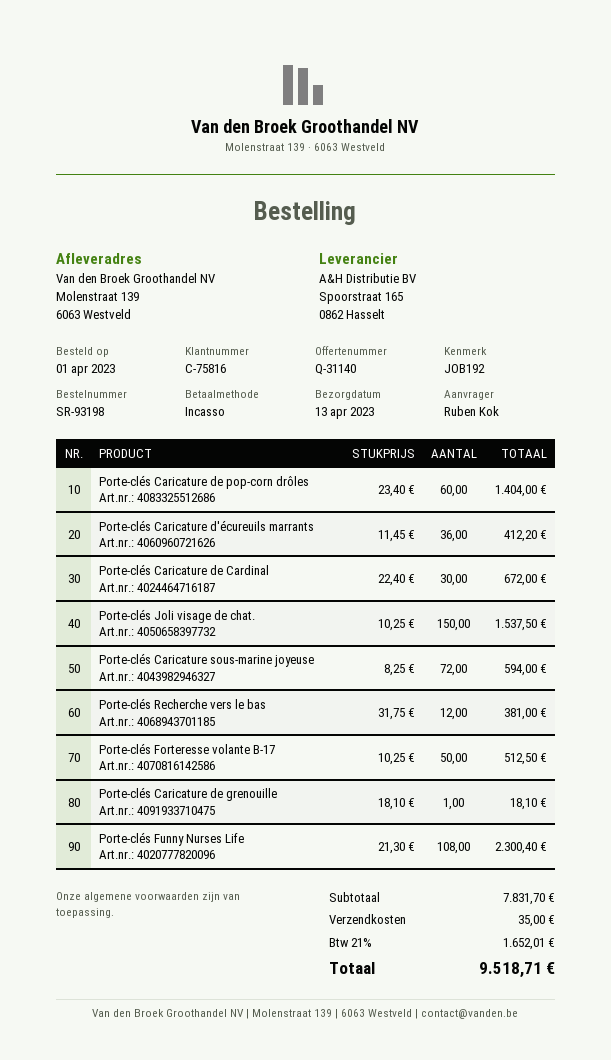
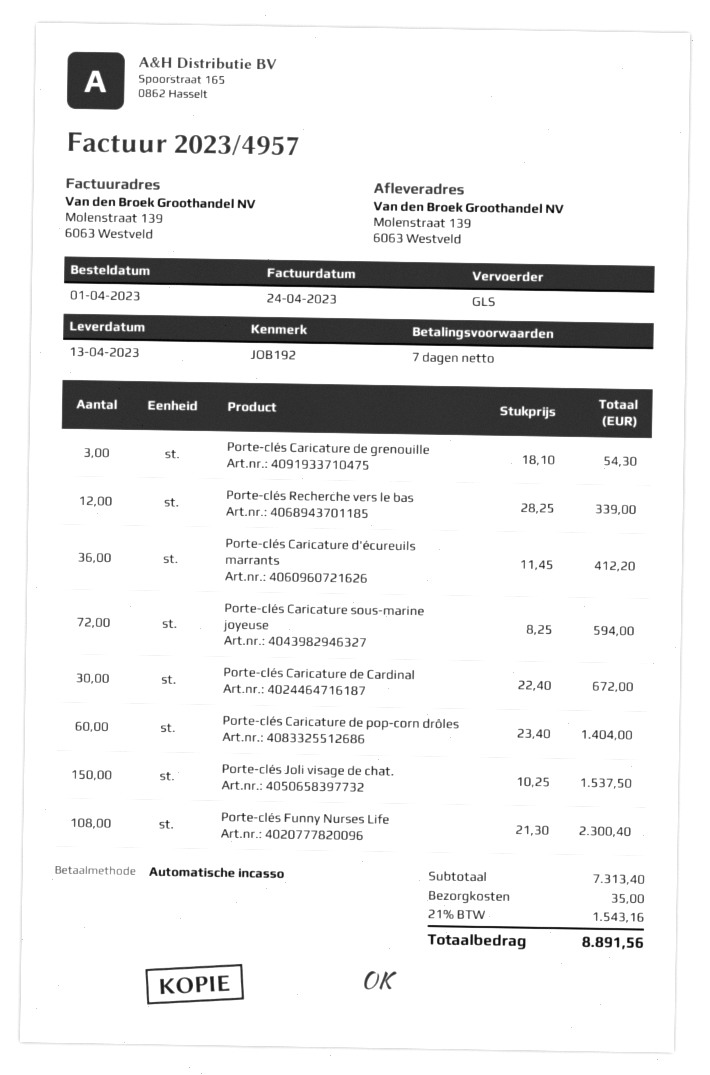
Porte-clés Recherche vers le bas: 12 x 31.75 = 381.00 -> 12 x 28.25 = 339.00
Porte-clés Forteresse volante B-17: 50 x 10.25 = 512.50 -> none
Porte-clés Caricature de grenouille: 1 x 18.10 = 18.10 -> 3 x 18.10 = 54.30
subtotal: 7831.70 -> 7313.40
tax: 21% = 1652.01 -> 21% = 1543.16
total: 9518.71 -> 8891.56

